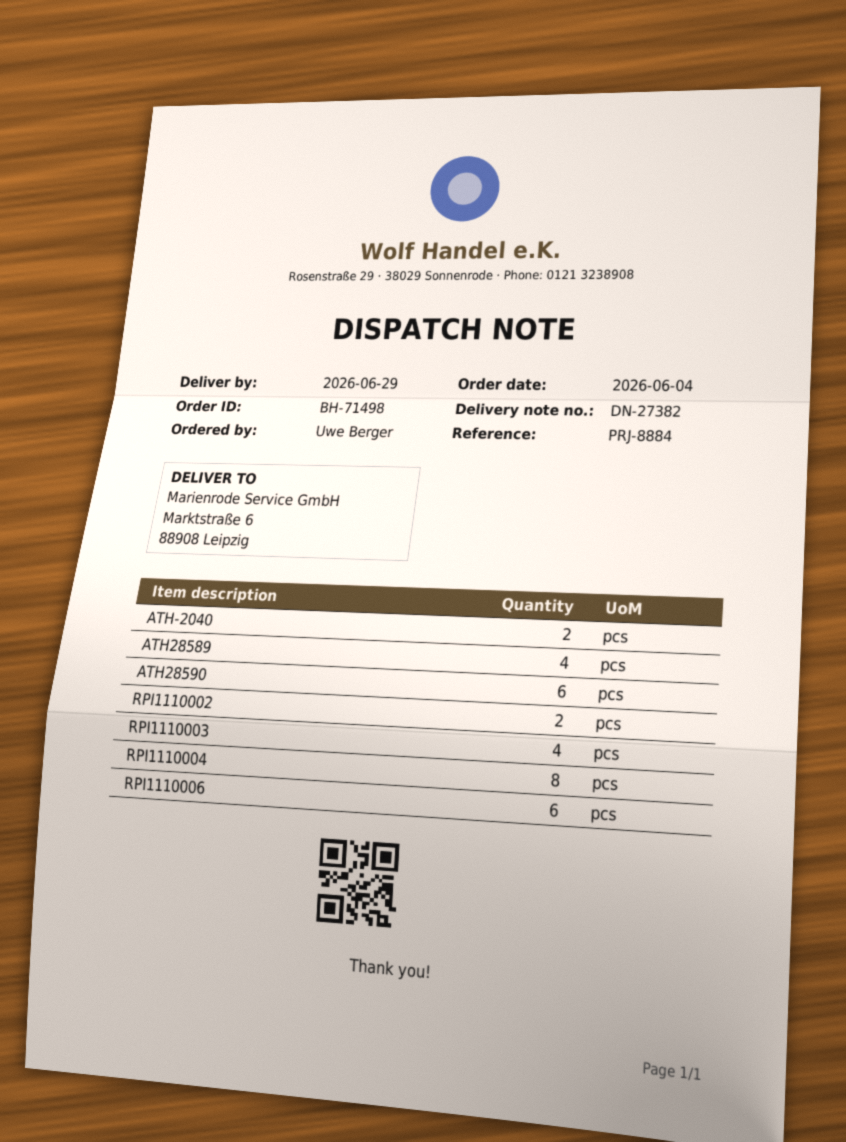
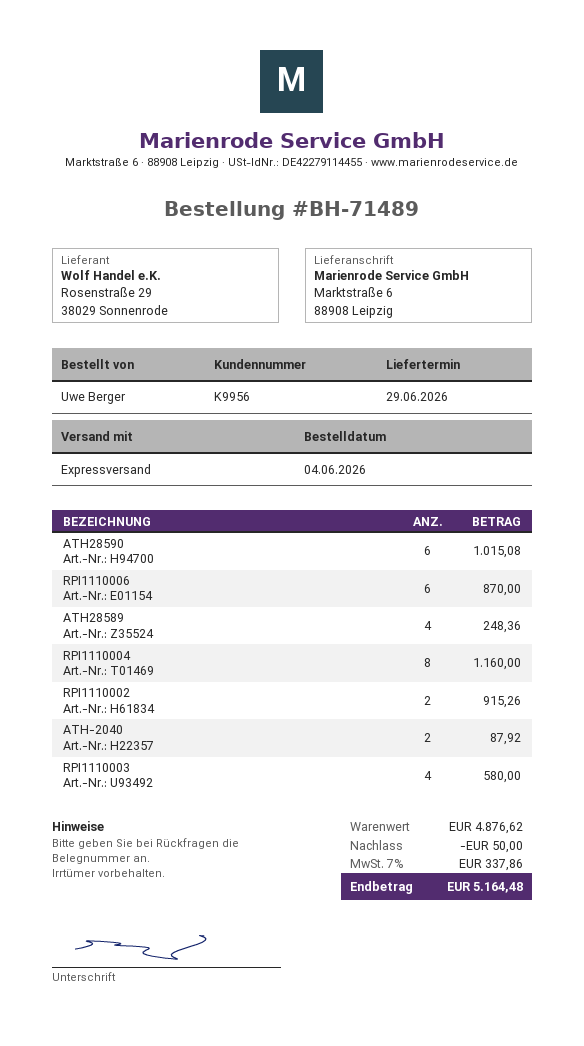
order number: BH-71498 -> BH-71489

